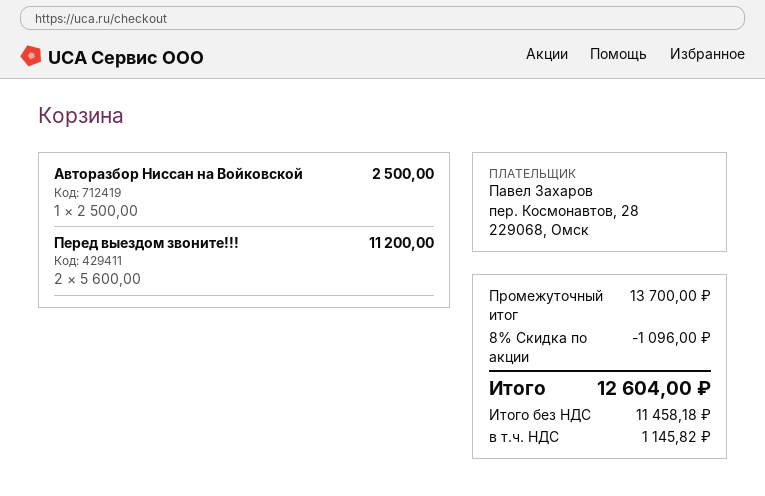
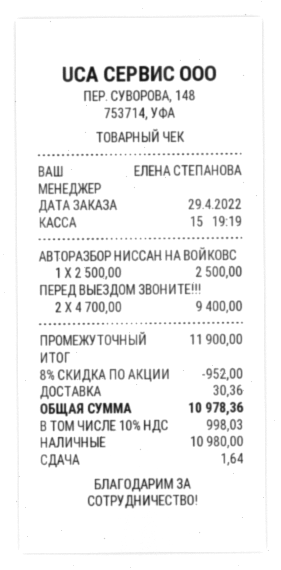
Перед выездом звоните!!!: 2 x 5600.00 = 11200.00 -> 2 x 4700.00 = 9400.00
subtotal: 13700.00 -> 11900.00
discount: 8% = 1096.00 -> 8% = 952.00
shipping: none -> 30.36
tax: 1145.82 -> 998.03
total: 12604.00 -> 10978.36

